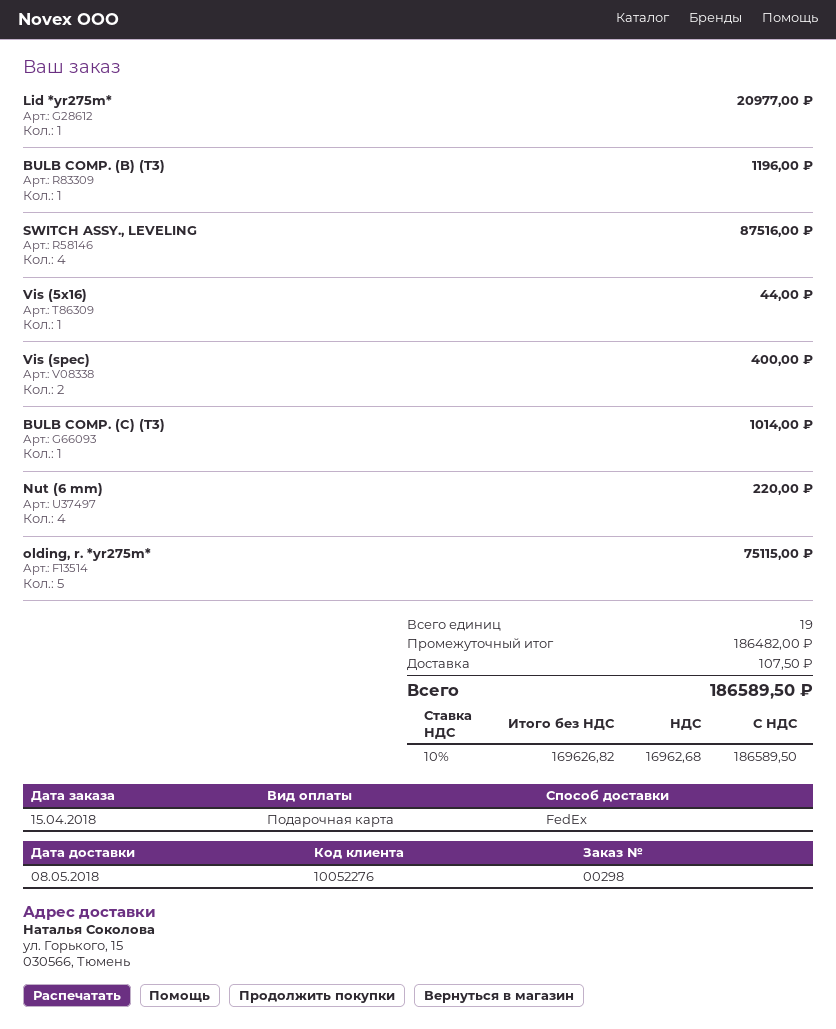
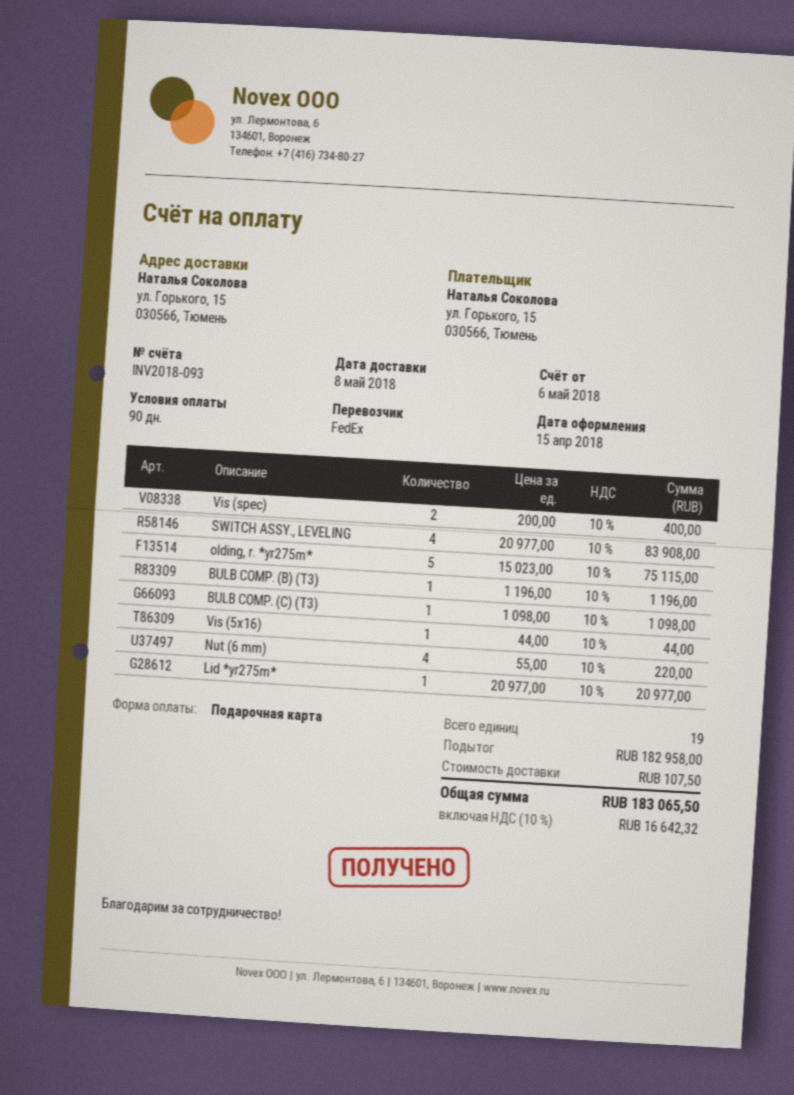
SWITCH ASSY., LEVELING: 4 for 87516.00 -> 4 for 83908.00
BULB COMP. (C) (T3): 1 for 1014.00 -> 1 for 1098.00
subtotal: 186482.00 -> 182958.00
tax: 10% = 16962.68 -> 10% = 16642.32
total: 186589.50 -> 183065.50

